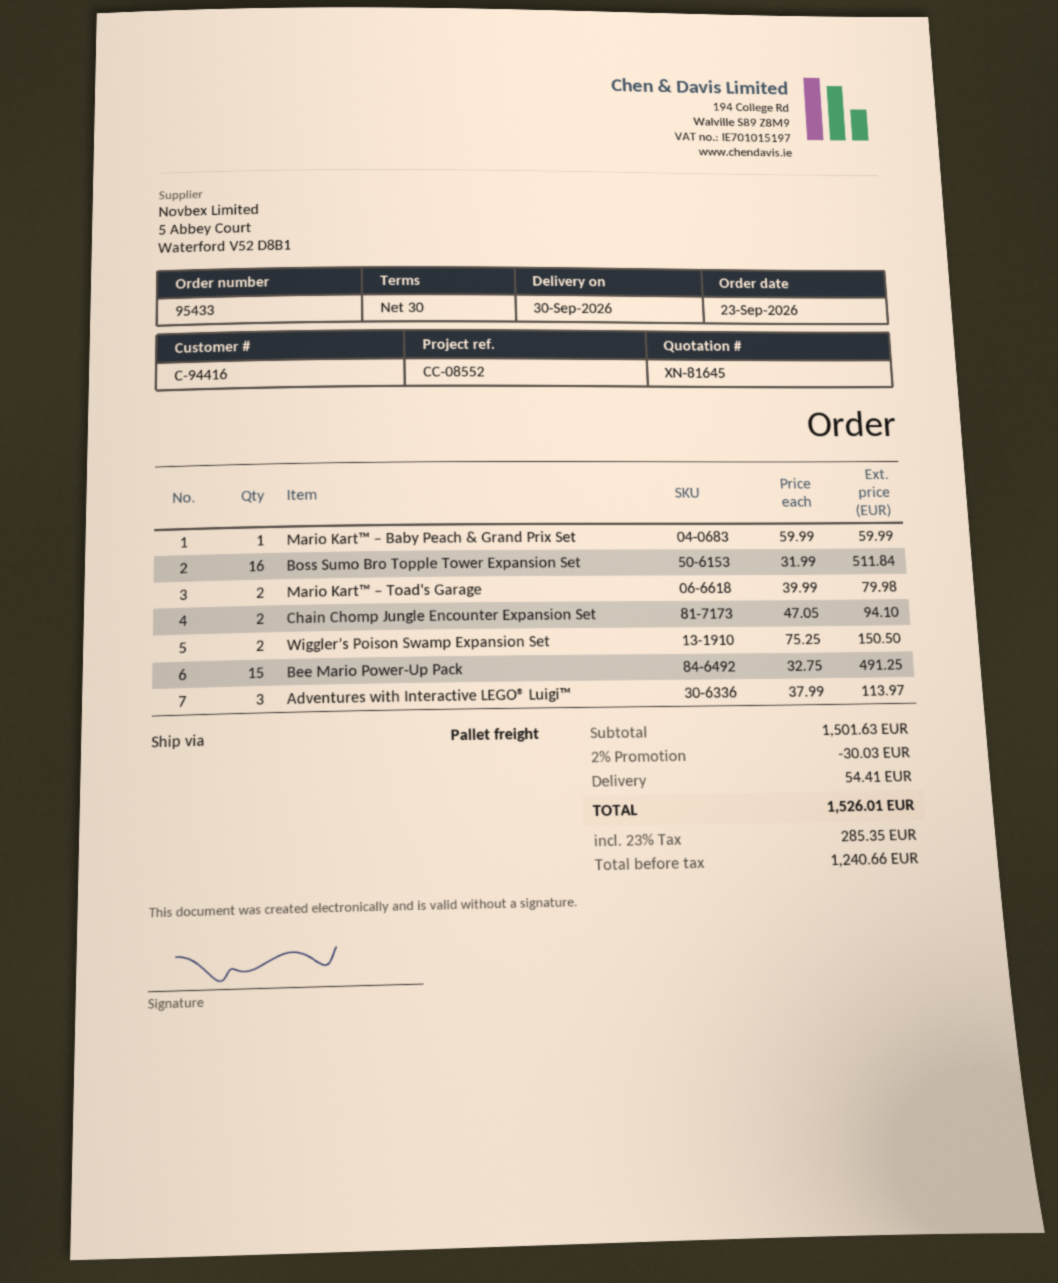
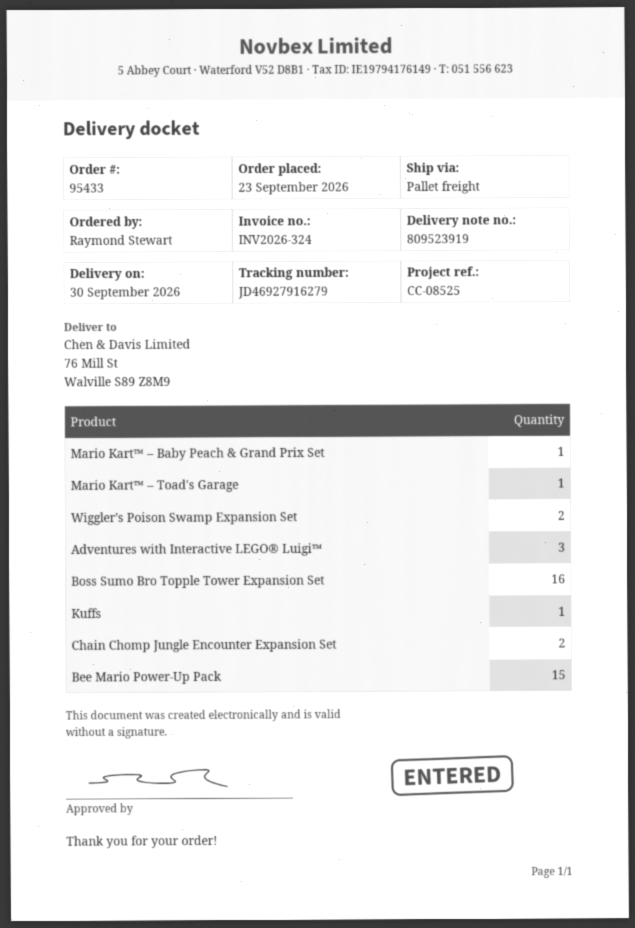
reference: CC-08552 -> CC-08525
Mario Kart™ – Toad's Garage: 2 -> 1
Kuffs: none -> 1

